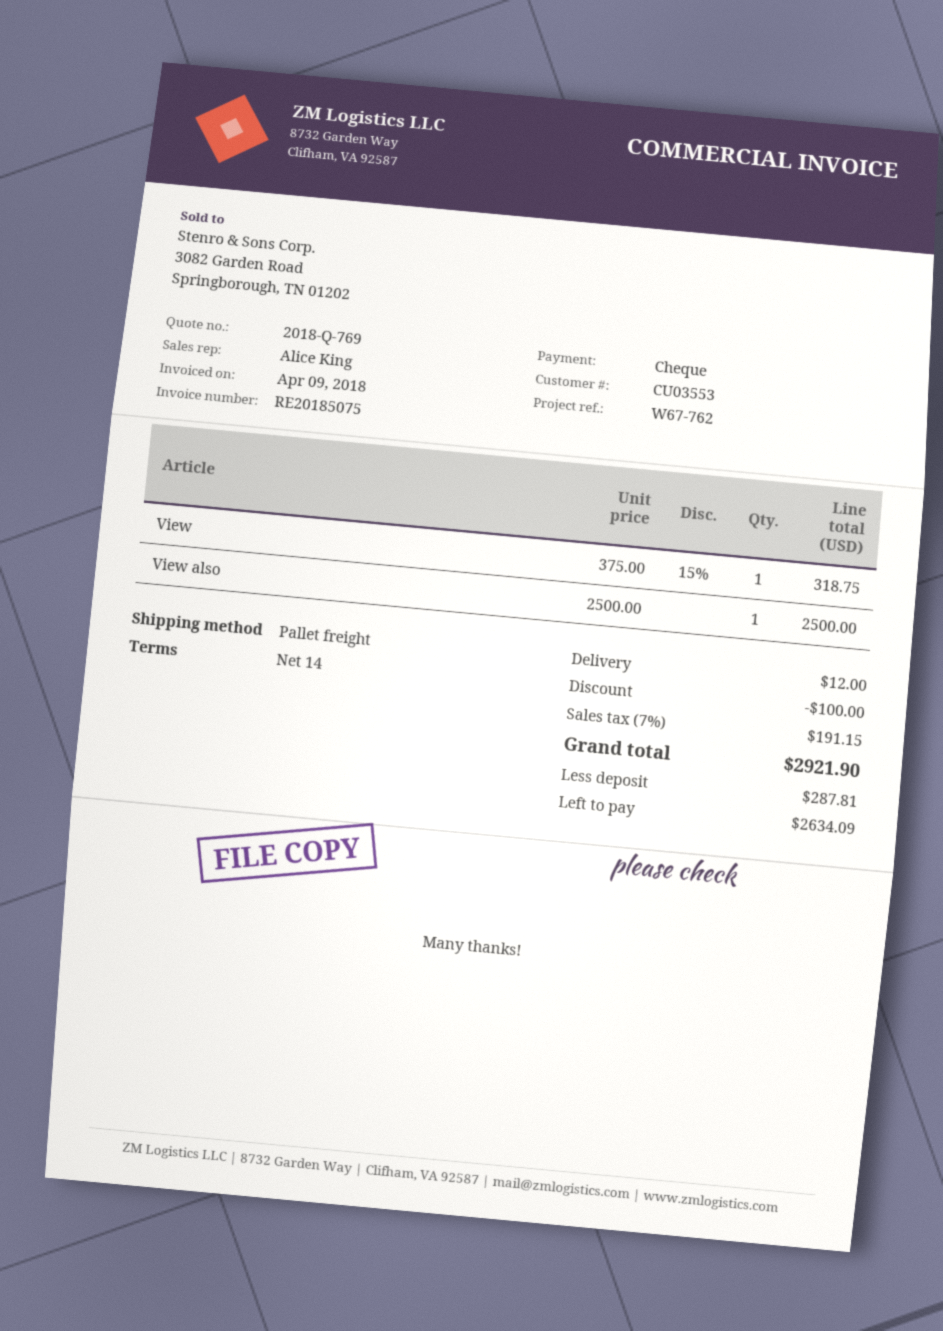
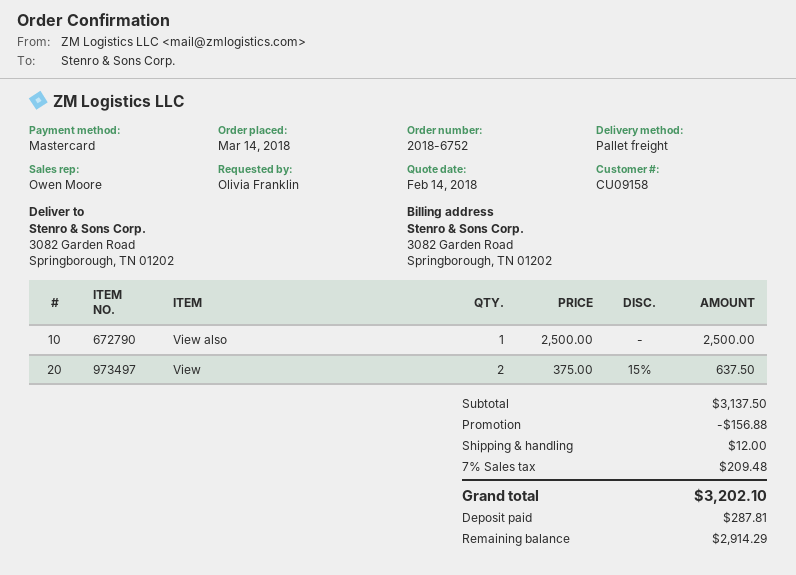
customer number: CU03553 -> CU09158
sales rep: Alice King -> Owen Moore
payment method: cheque -> Mastercard
View: 1 x 375.00 - 15% = 318.75 -> 2 x 375.00 - 15% = 637.50
discount: 100.00 -> 156.88
tax: 7% = 191.15 -> 7% = 209.48
total: 2921.90 -> 3202.10
balance: 2634.09 -> 2914.29

